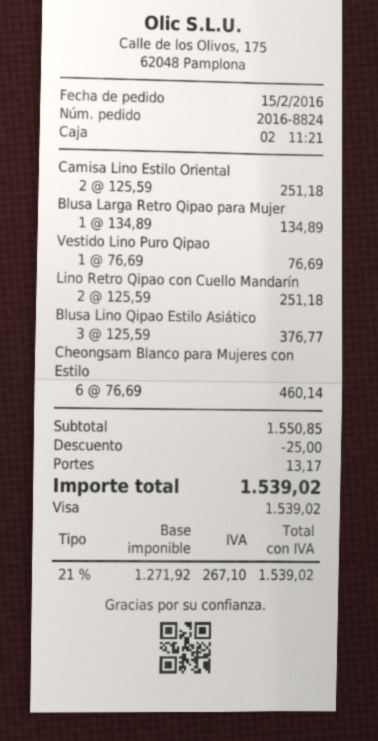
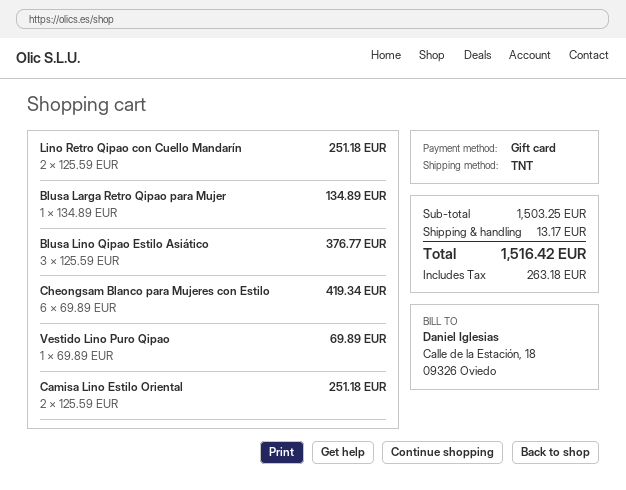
payment method: Visa -> gift card
Vestido Lino Puro Qipao: 1 x 76.69 = 76.69 -> 1 x 69.89 = 69.89
Cheongsam Blanco para Mujeres con Estilo: 6 x 76.69 = 460.14 -> 6 x 69.89 = 419.34
subtotal: 1550.85 -> 1503.25
discount: 25.00 -> none
tax: 267.10 -> 263.18
total: 1539.02 -> 1516.42

